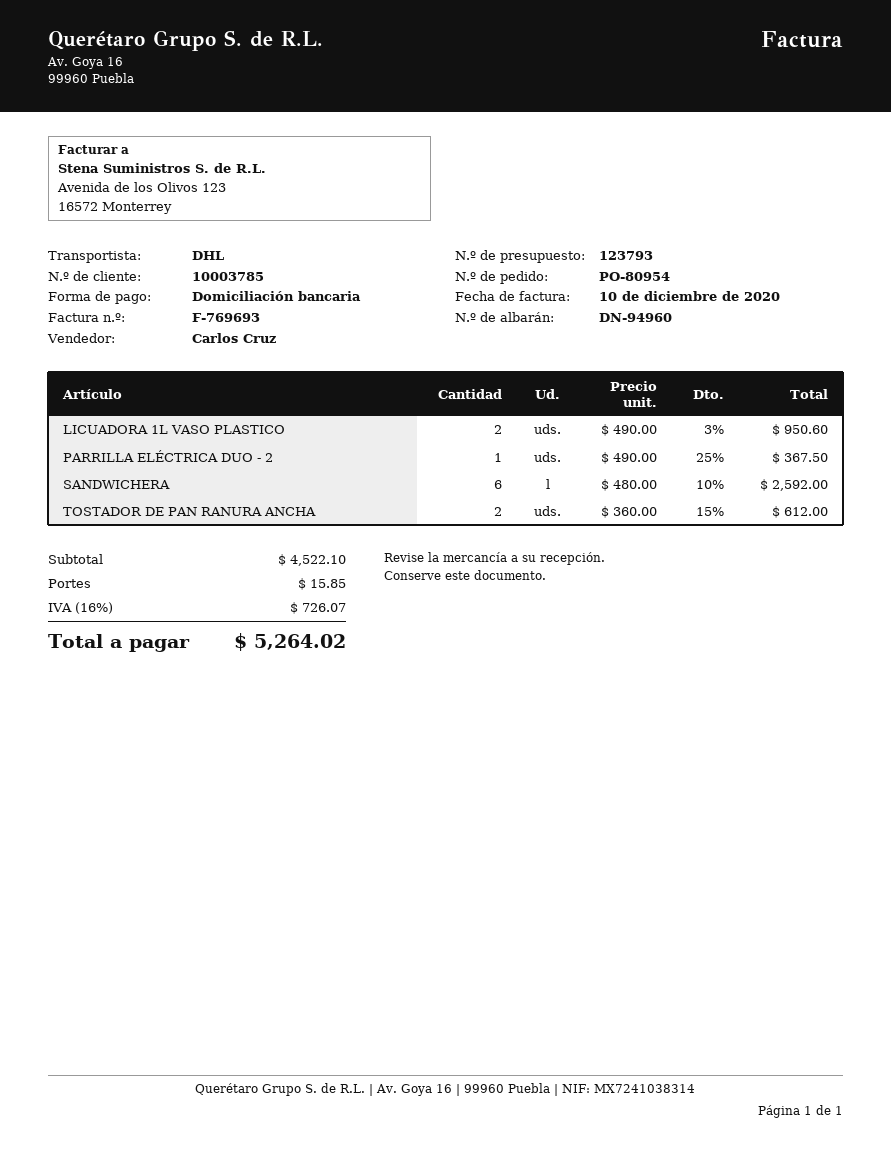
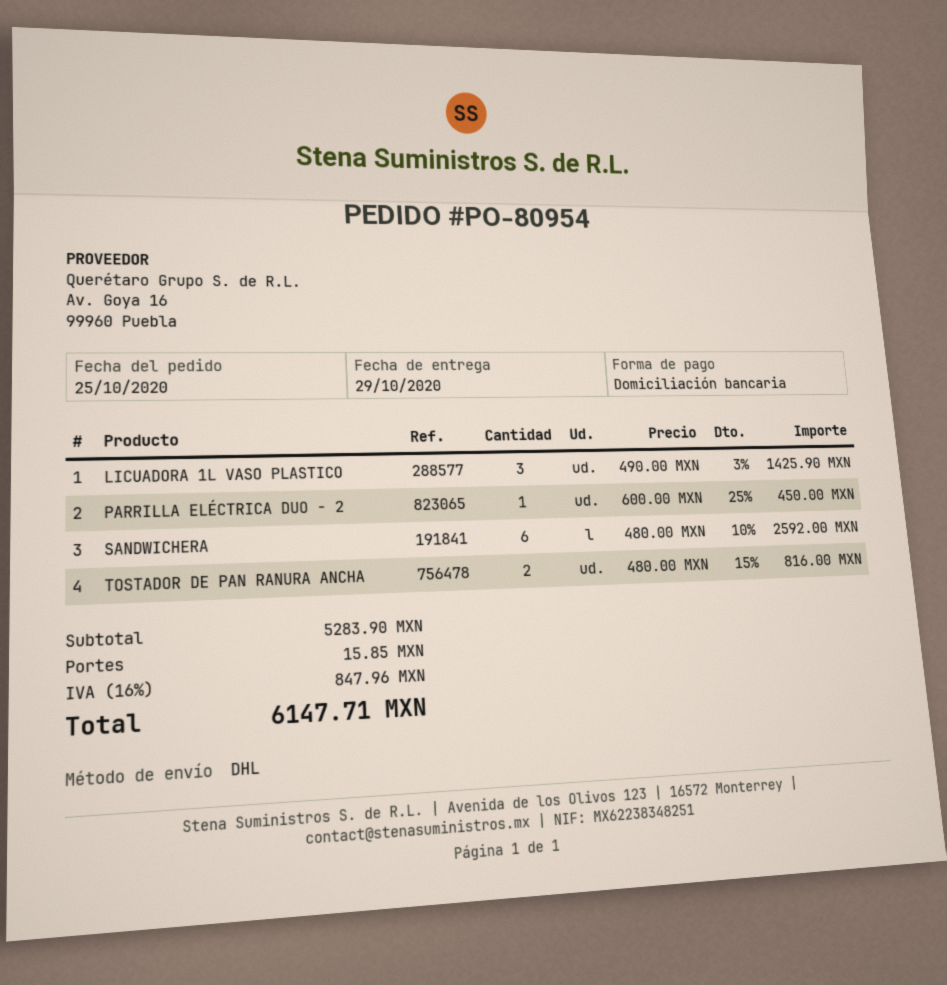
LICUADORA 1L VASO PLASTICO: 2 x 490.00 - 3% = 950.60 -> 3 x 490.00 - 3% = 1425.90
PARRILLA ELÉCTRICA DUO - 2: 1 x 490.00 - 25% = 367.50 -> 1 x 600.00 - 25% = 450.00
TOSTADOR DE PAN RANURA ANCHA: 2 x 360.00 - 15% = 612.00 -> 2 x 480.00 - 15% = 816.00
subtotal: 4522.10 -> 5283.90
tax: 16% = 726.07 -> 16% = 847.96
total: 5264.02 -> 6147.71

